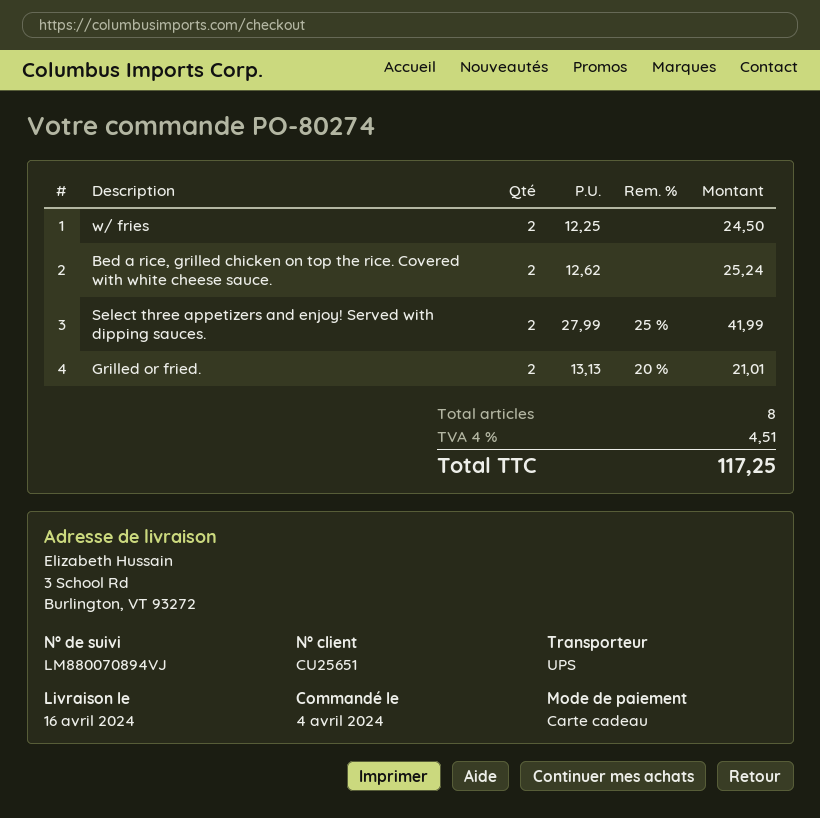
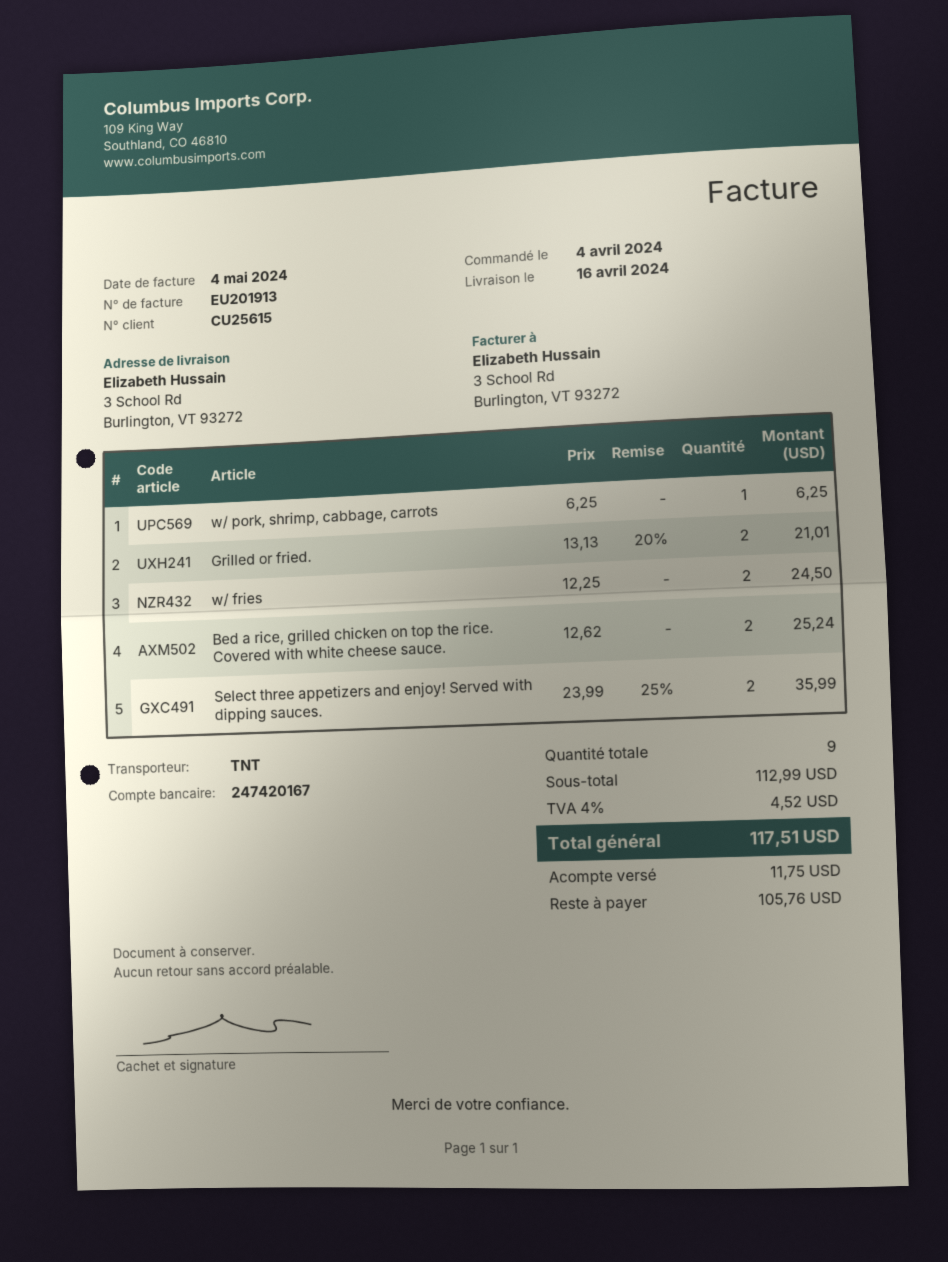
customer number: CU25651 -> CU25615
shipping method: UPS -> TNT
Select three appetizers and enjoy! Served with dipping sauces.: 2 x 27.99 - 25% = 41.99 -> 2 x 23.99 - 25% = 35.99
w/ pork, shrimp, cabbage, carrots: none -> 1 x 6.25 = 6.25
total quantity: 8 -> 9
tax: 4% = 4.51 -> 4% = 4.52
total: 117.25 -> 117.51

